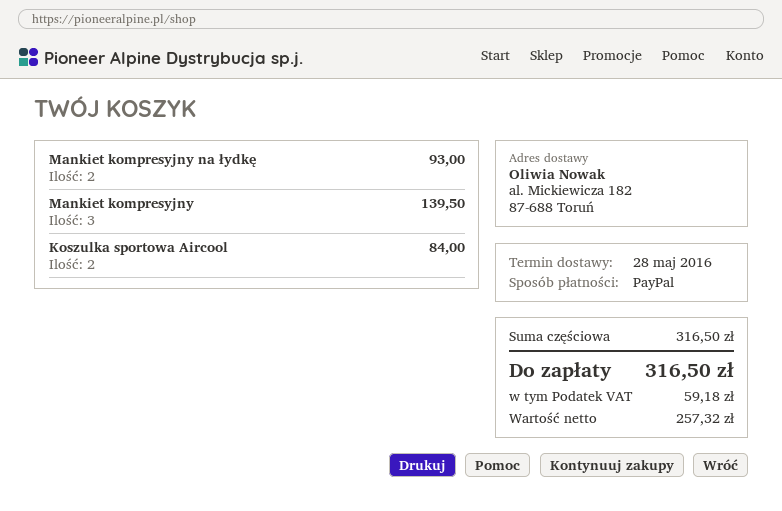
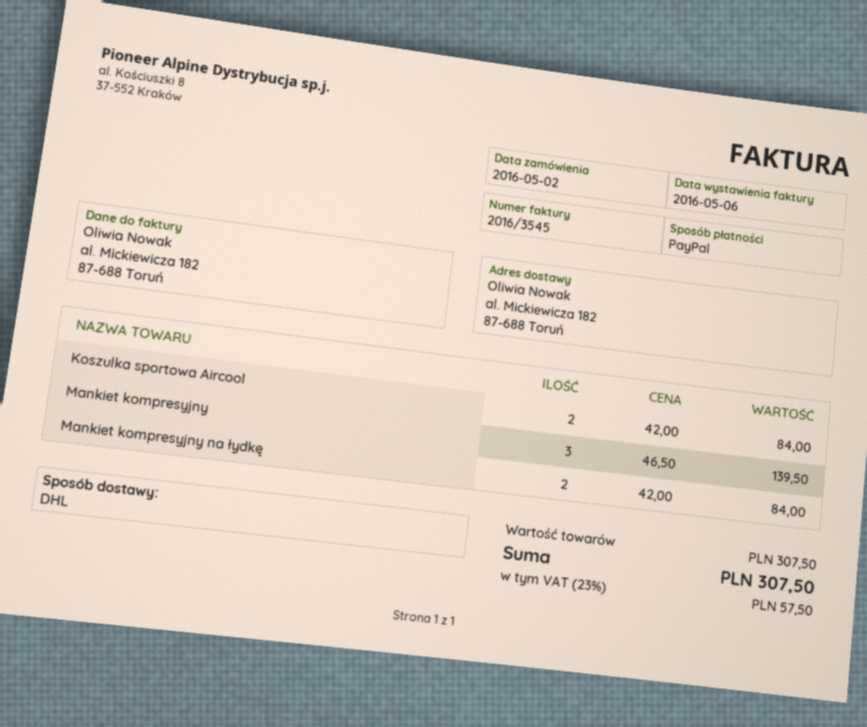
Mankiet kompresyjny na łydkę: 2 for 93.00 -> 2 for 84.00
subtotal: 316.50 -> 307.50
tax: 59.18 -> 57.50
total: 316.50 -> 307.50

